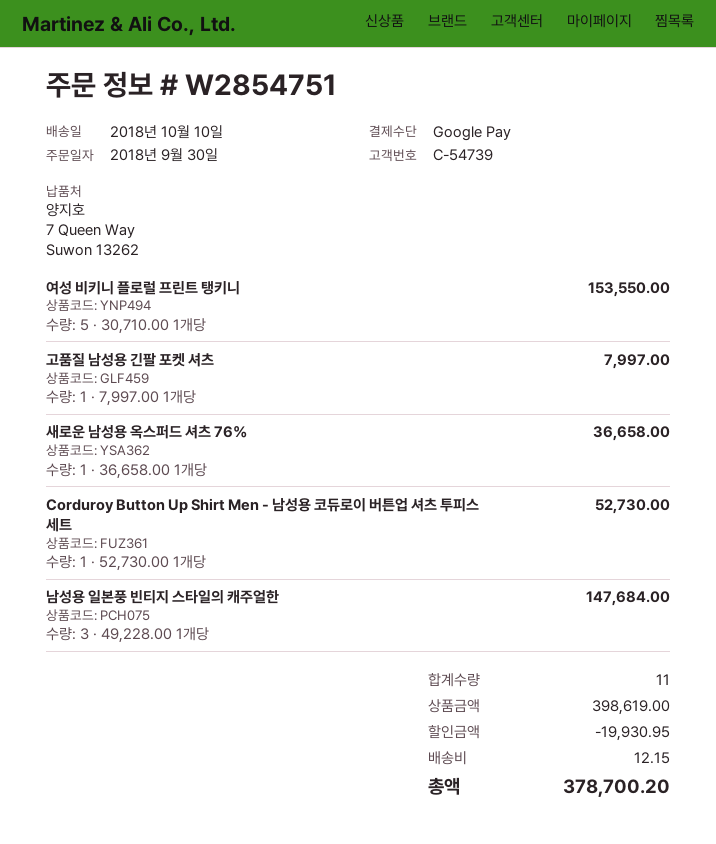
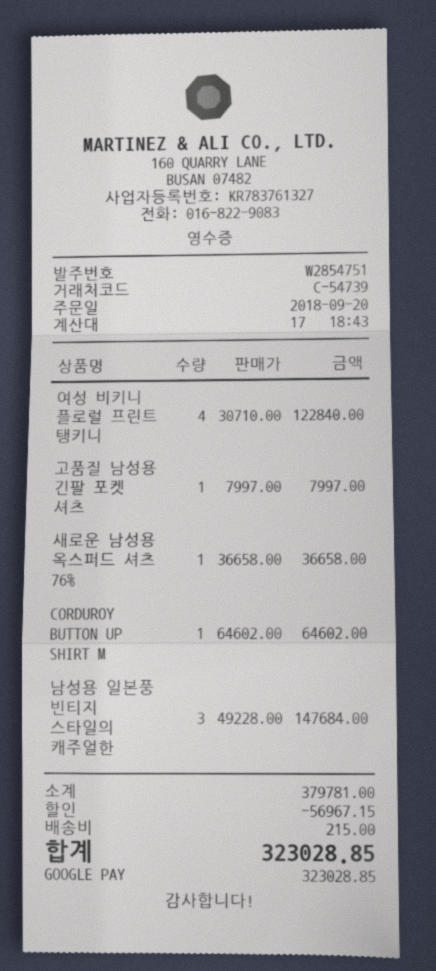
order date: 2018-09-30 -> 2018-09-20
여성 비키니 플로럴 프린트 탱키니: 5 x 30710.00 = 153550.00 -> 4 x 30710.00 = 122840.00
Corduroy Button Up Shirt Men - 남성용 코듀로이 버튼업 셔츠 투피스 세트: 1 x 52730.00 = 52730.00 -> 1 x 64602.00 = 64602.00
subtotal: 398619.00 -> 379781.00
discount: 19930.95 -> 56967.15
shipping: 12.15 -> 215.00
total: 378700.20 -> 323028.85

